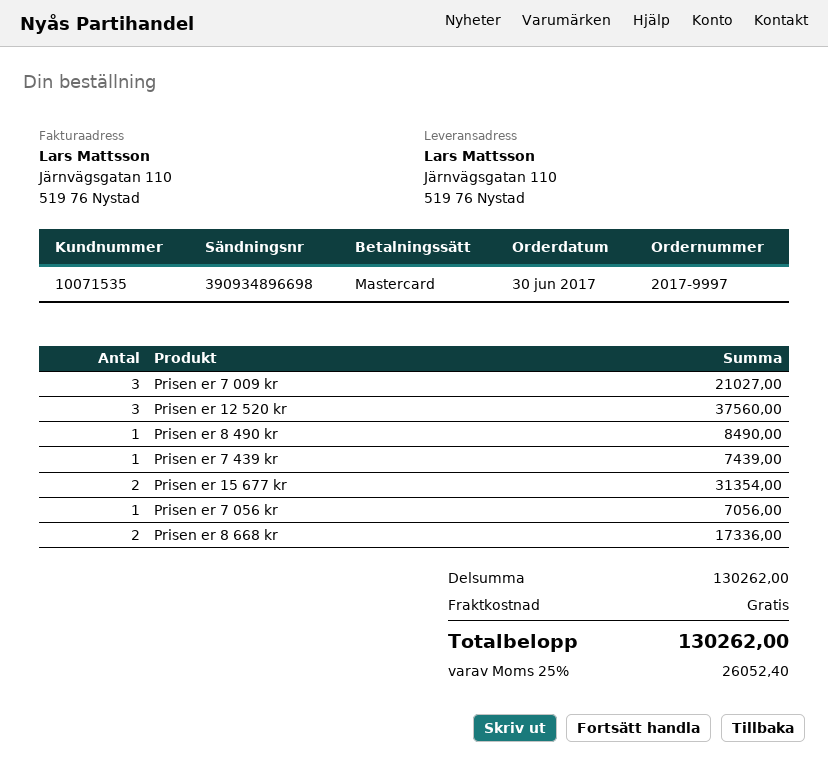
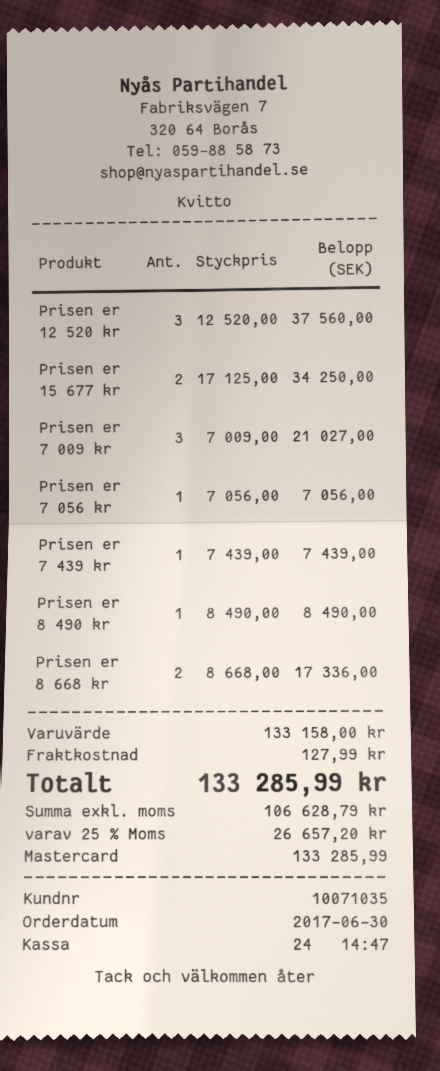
customer number: 10071535 -> 10071035
Prisen er 15 677 kr: 2 for 31354.00 -> 2 for 34250.00
subtotal: 130262.00 -> 133158.00
shipping: 0.00 -> 127.99
tax: 25% = 26052.40 -> 25% = 26657.20
total: 130262.00 -> 133285.99

